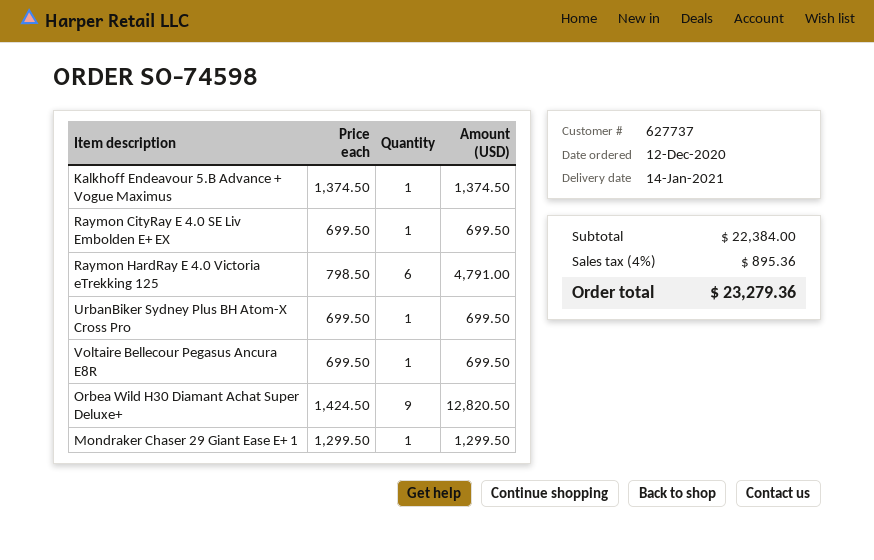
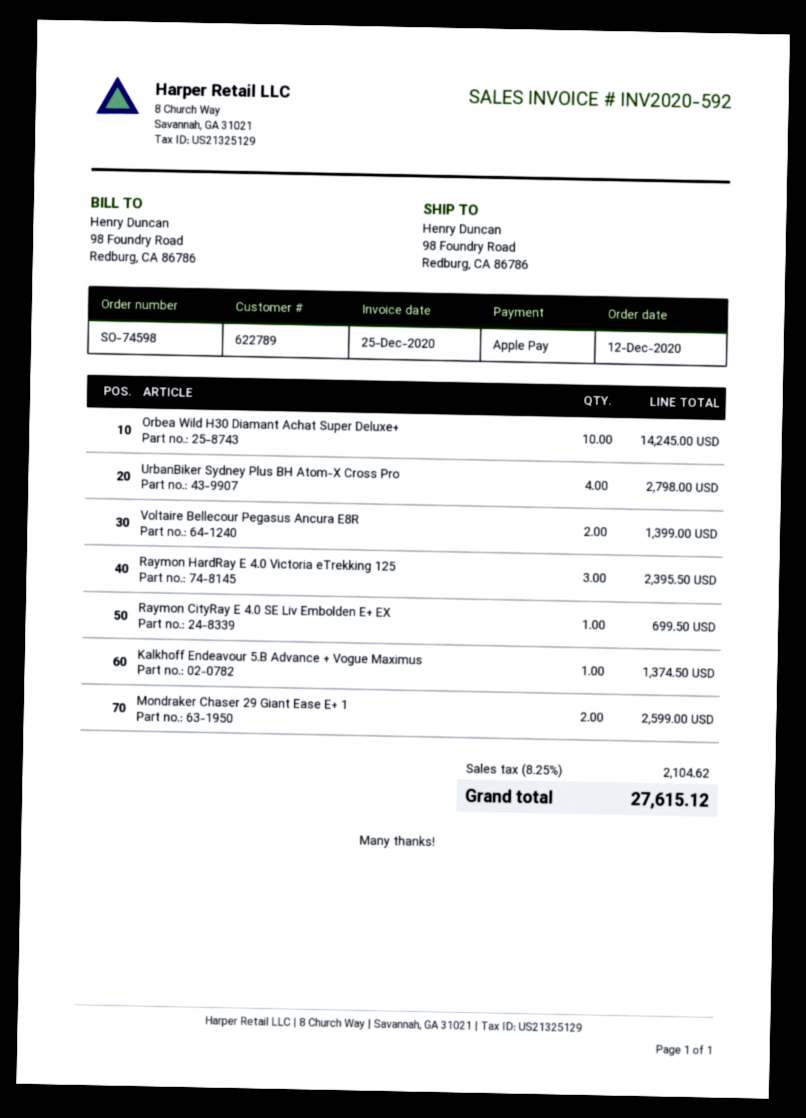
customer number: 627737 -> 622789
Raymon HardRay E 4.0 Victoria eTrekking 125: 6 for 4791.00 -> 3 for 2395.50
UrbanBiker Sydney Plus BH Atom-X Cross Pro: 1 for 699.50 -> 4 for 2798.00
Voltaire Bellecour Pegasus Ancura E8R: 1 for 699.50 -> 2 for 1399.00
Orbea Wild H30 Diamant Achat Super Deluxe+: 9 for 12820.50 -> 10 for 14245.00
Mondraker Chaser 29 Giant Ease E+ 1: 1 for 1299.50 -> 2 for 2599.00
tax: 4% = 895.36 -> 8.25% = 2104.62
total: 23279.36 -> 27615.12

